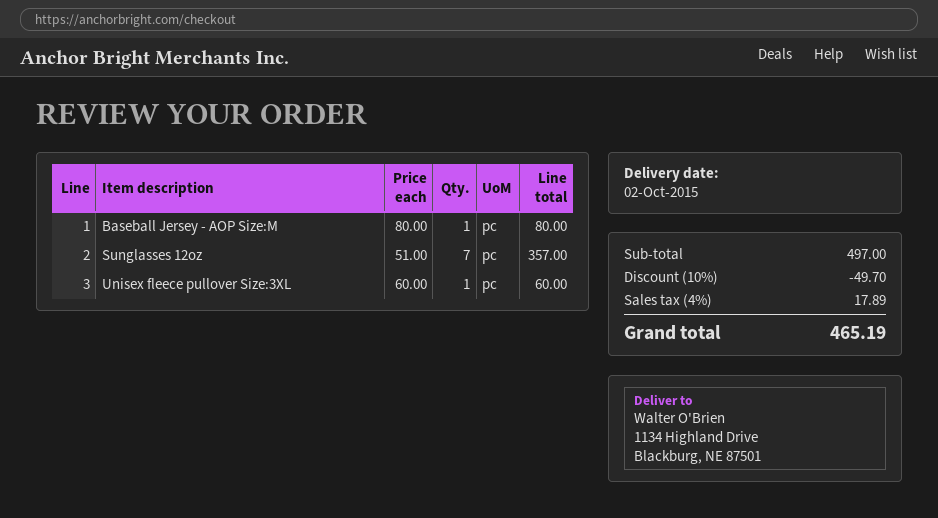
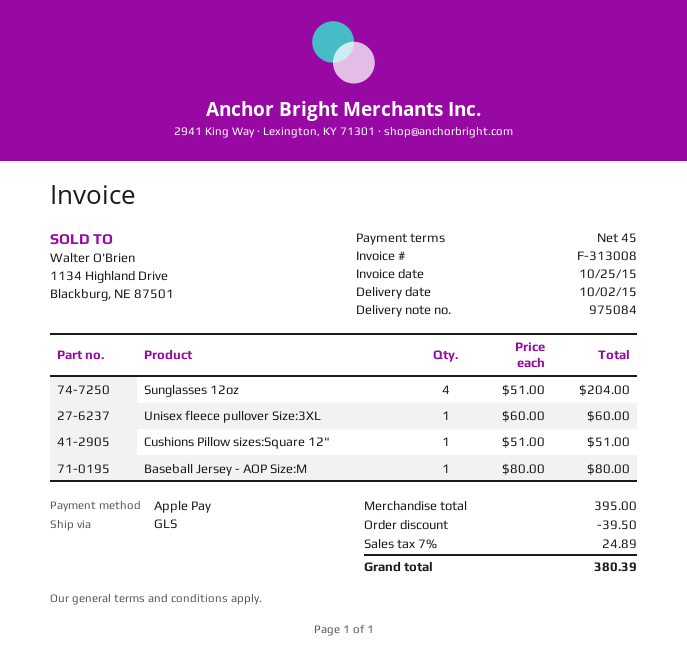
Sunglasses 12oz: 7 x 51.00 = 357.00 -> 4 x 51.00 = 204.00
Cushions Pillow sizes:Square 12": none -> 1 x 51.00 = 51.00
subtotal: 497.00 -> 395.00
discount: 49.70 -> 39.50
tax: 4% = 17.89 -> 7% = 24.89
total: 465.19 -> 380.39

